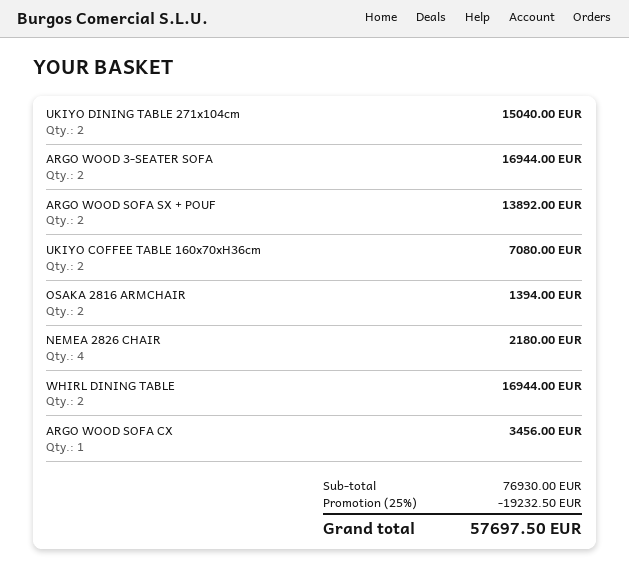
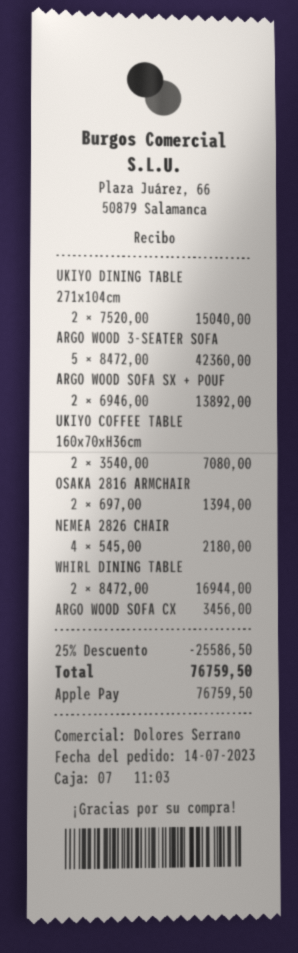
ARGO WOOD 3-SEATER SOFA: 2 for 16944.00 -> 5 for 42360.00
discount: 25% = 19232.50 -> 25% = 25586.50
total: 57697.50 -> 76759.50

